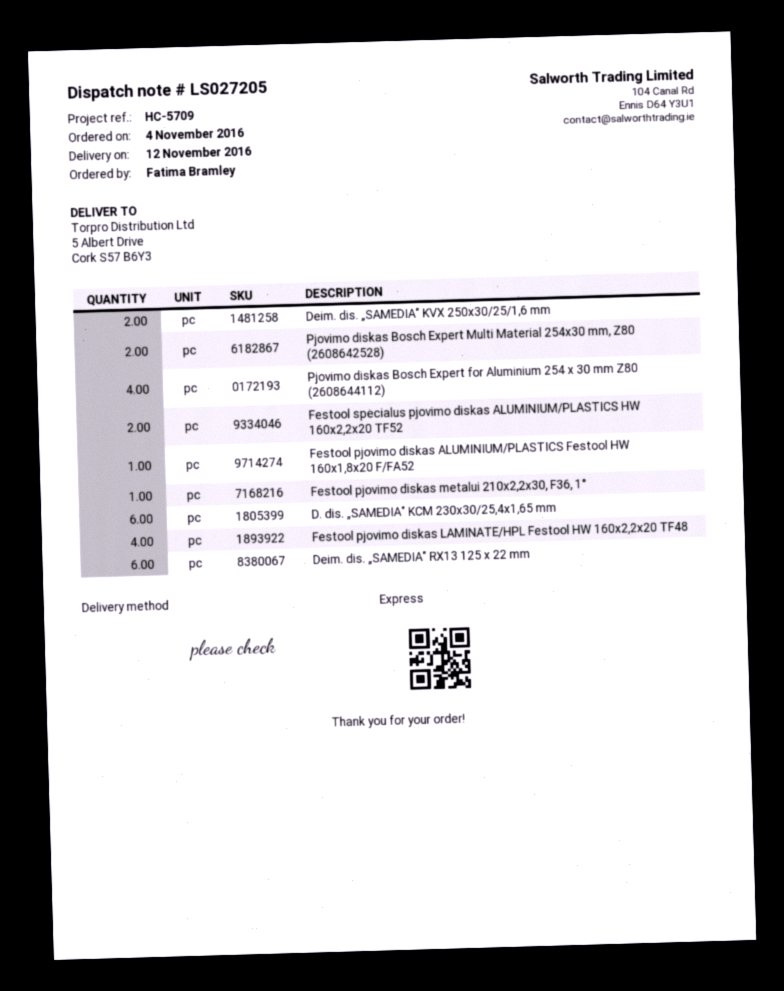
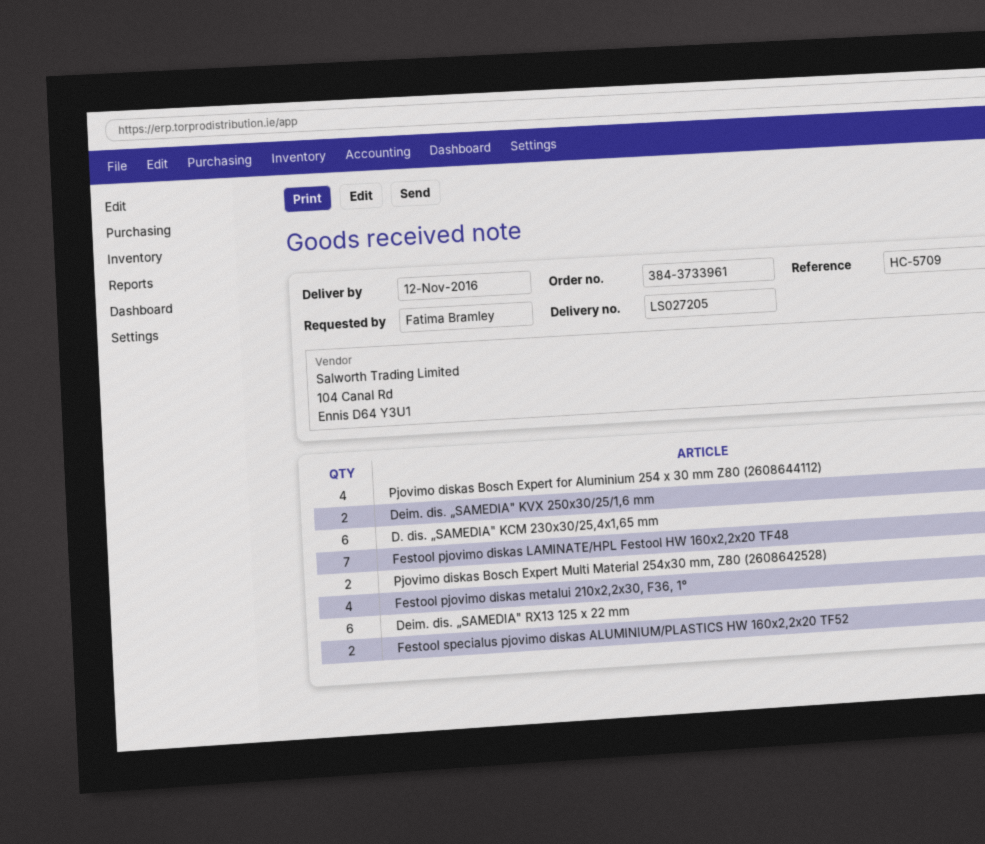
Festool pjovimo diskas ALUMINIUM/PLASTICS Festool HW 160x1,8x20 F/FA52: 1 -> none
Festool pjovimo diskas metalui 210x2,2x30, F36, 1°: 1 -> 4
Festool pjovimo diskas LAMINATE/HPL Festool HW 160x2,2x20 TF48: 4 -> 7

